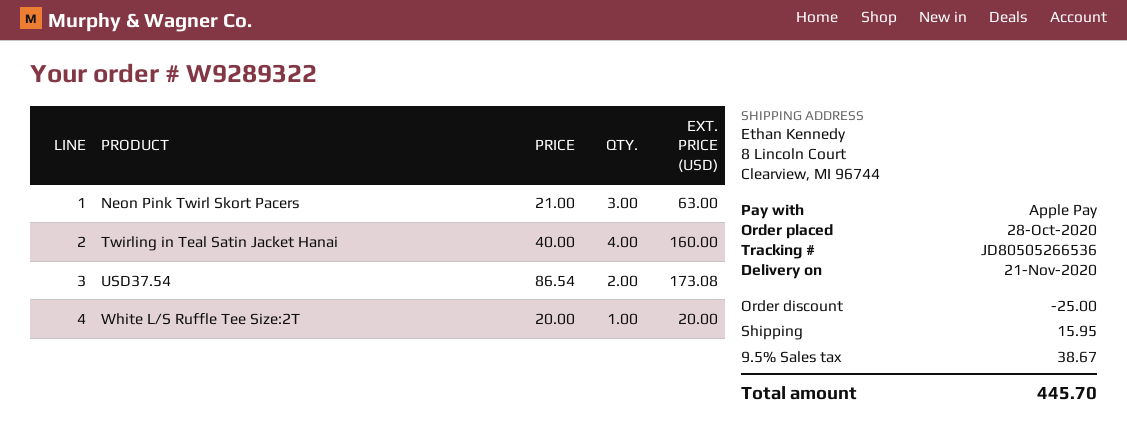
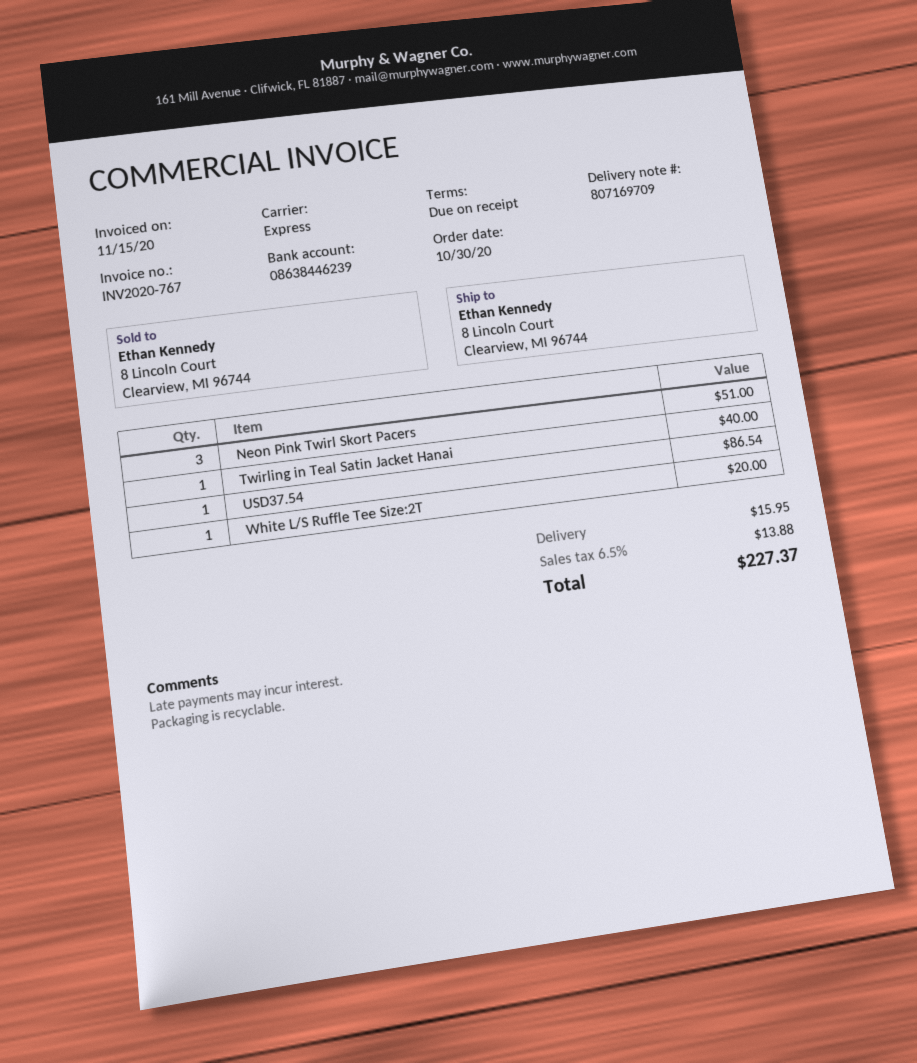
order date: 2020-10-28 -> 2020-10-30
Neon Pink Twirl Skort Pacers: 3 for 63.00 -> 3 for 51.00
Twirling in Teal Satin Jacket Hanai: 4 for 160.00 -> 1 for 40.00
USD37.54: 2 for 173.08 -> 1 for 86.54
discount: 25.00 -> none
tax: 9.5% = 38.67 -> 6.5% = 13.88
total: 445.70 -> 227.37

